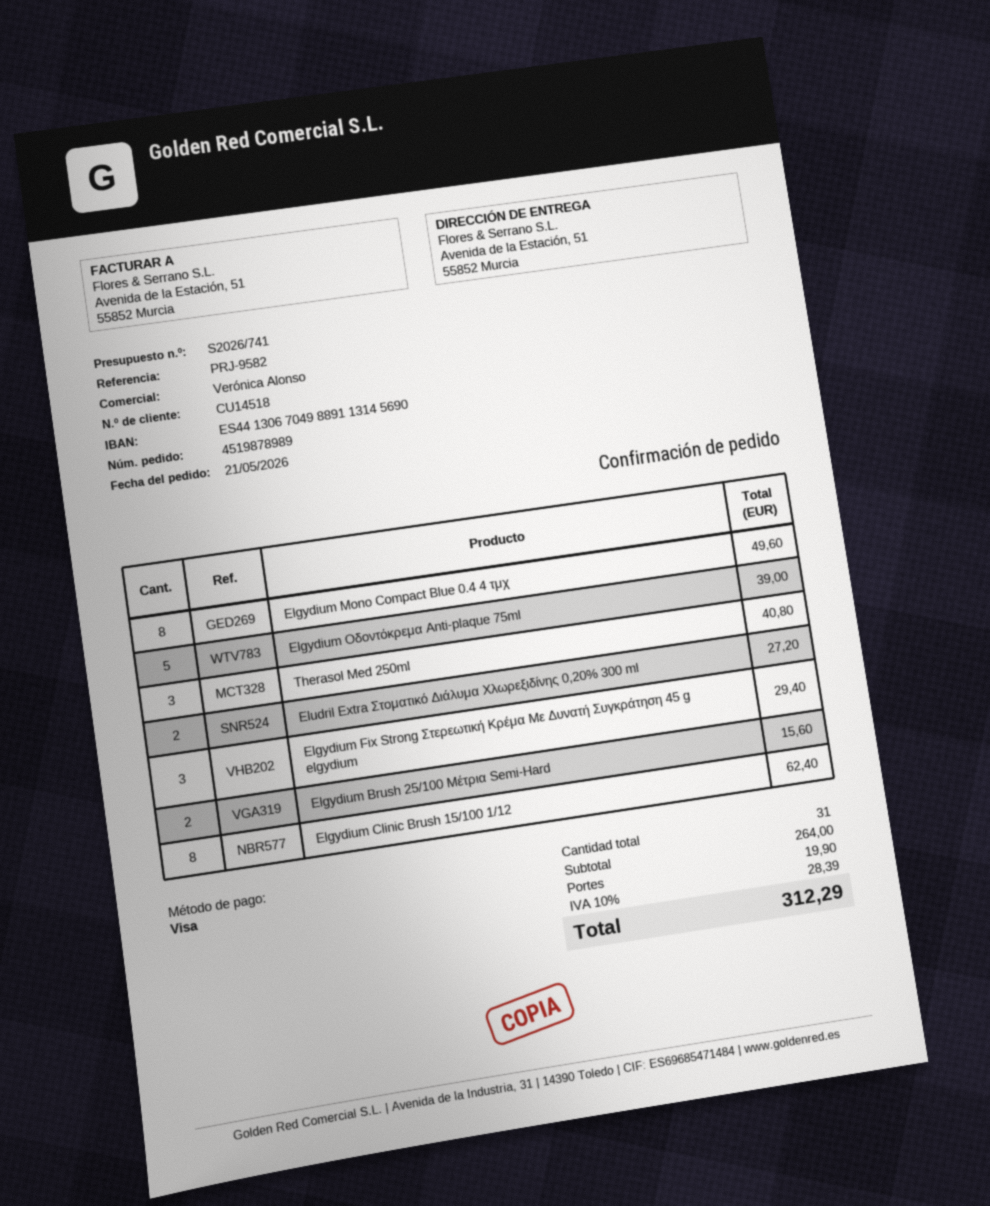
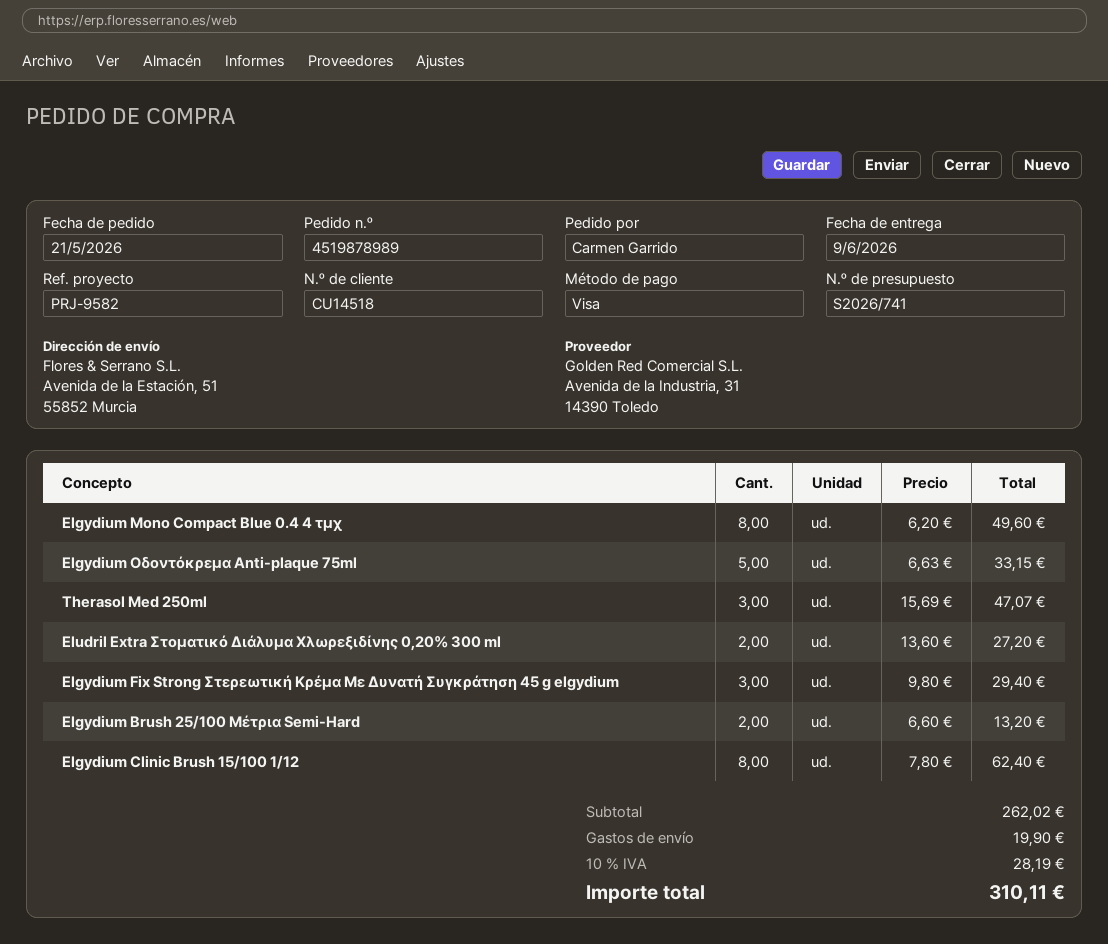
Elgydium Οδοντόκρεμα Anti-plaque 75ml: 5 for 39.00 -> 5 for 33.15
Therasol Med 250ml: 3 for 40.80 -> 3 for 47.07
Elgydium Brush 25/100 Μέτρια Semi-Hard: 2 for 15.60 -> 2 for 13.20
subtotal: 264.00 -> 262.02
tax: 10% = 28.39 -> 10% = 28.19
total: 312.29 -> 310.11

